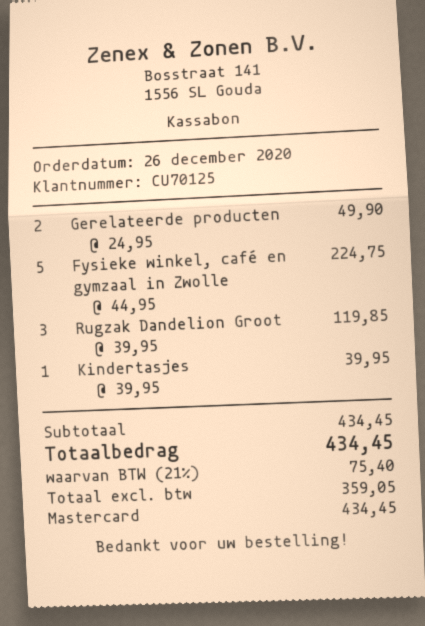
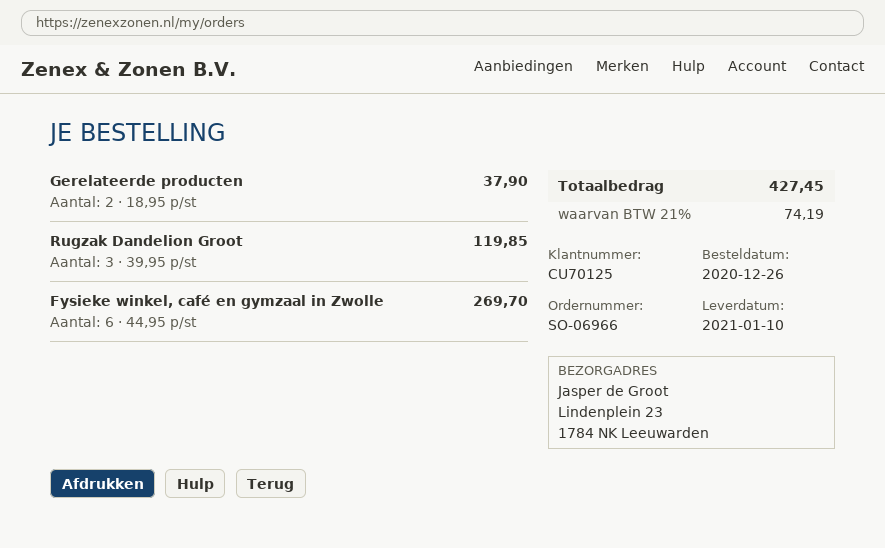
Gerelateerde producten: 2 x 24.95 = 49.90 -> 2 x 18.95 = 37.90
Fysieke winkel, café en gymzaal in Zwolle: 5 x 44.95 = 224.75 -> 6 x 44.95 = 269.70
Kindertasjes: 1 x 39.95 = 39.95 -> none
tax: 21% = 75.40 -> 21% = 74.19
total: 434.45 -> 427.45

